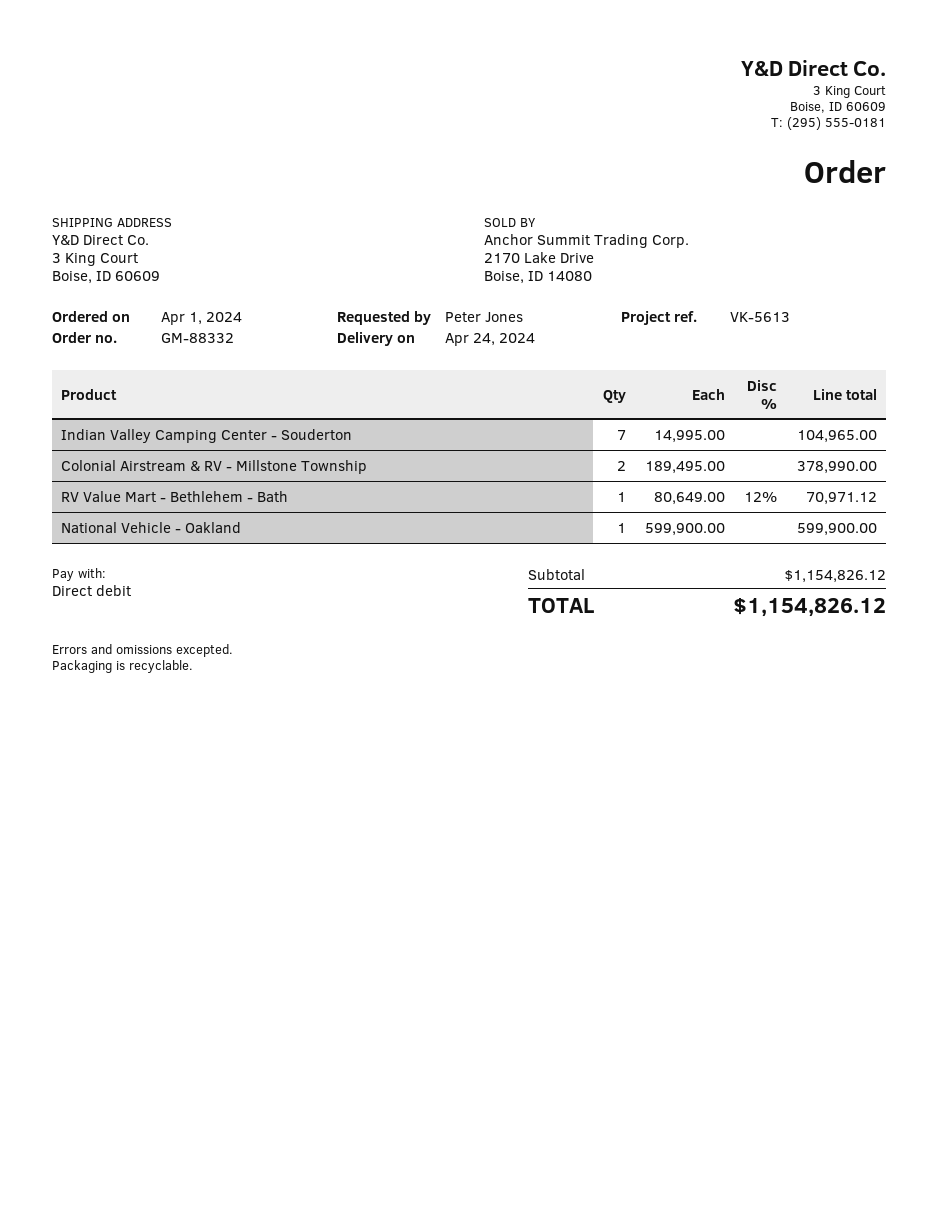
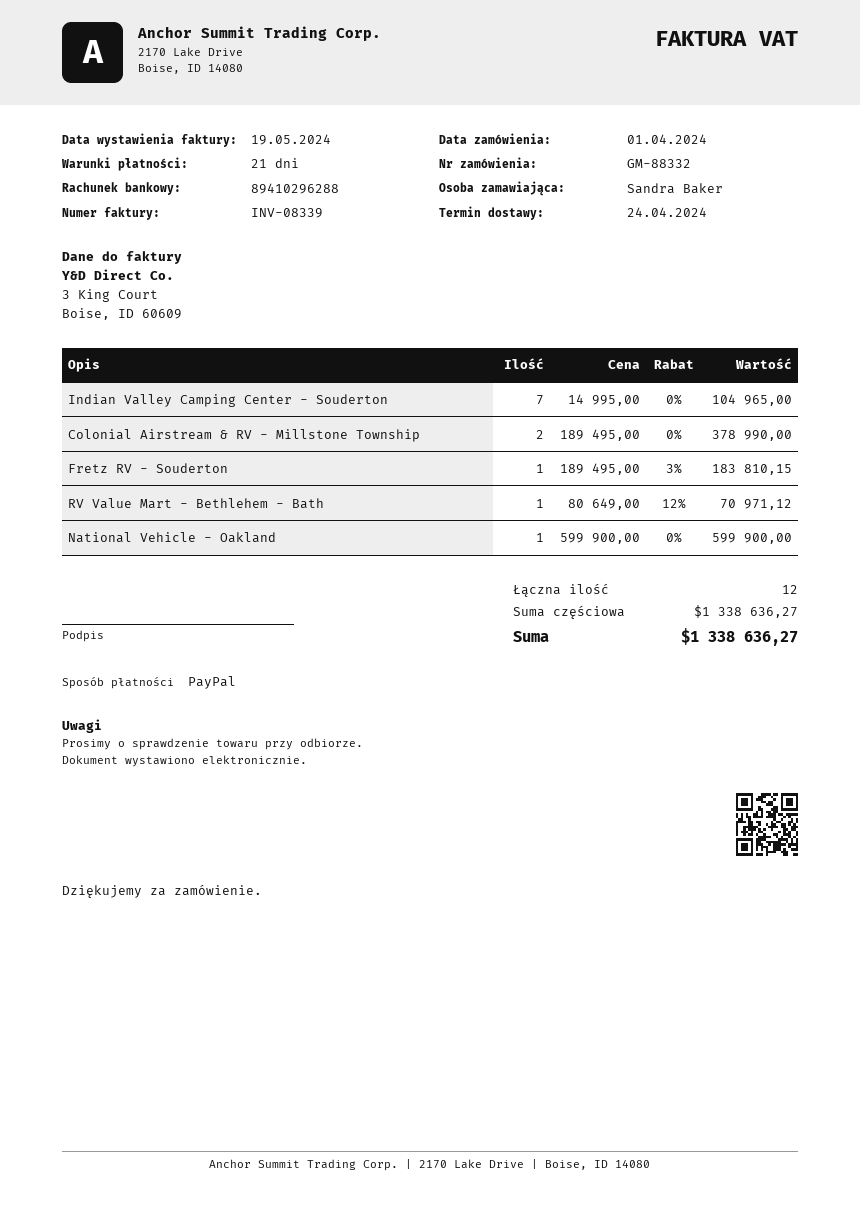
ordered by: Peter Jones -> Sandra Baker
payment method: direct debit -> PayPal
Fretz RV - Souderton: none -> 1 x 189495.00 - 3% = 183810.15
subtotal: 1154826.12 -> 1338636.27
total: 1154826.12 -> 1338636.27

